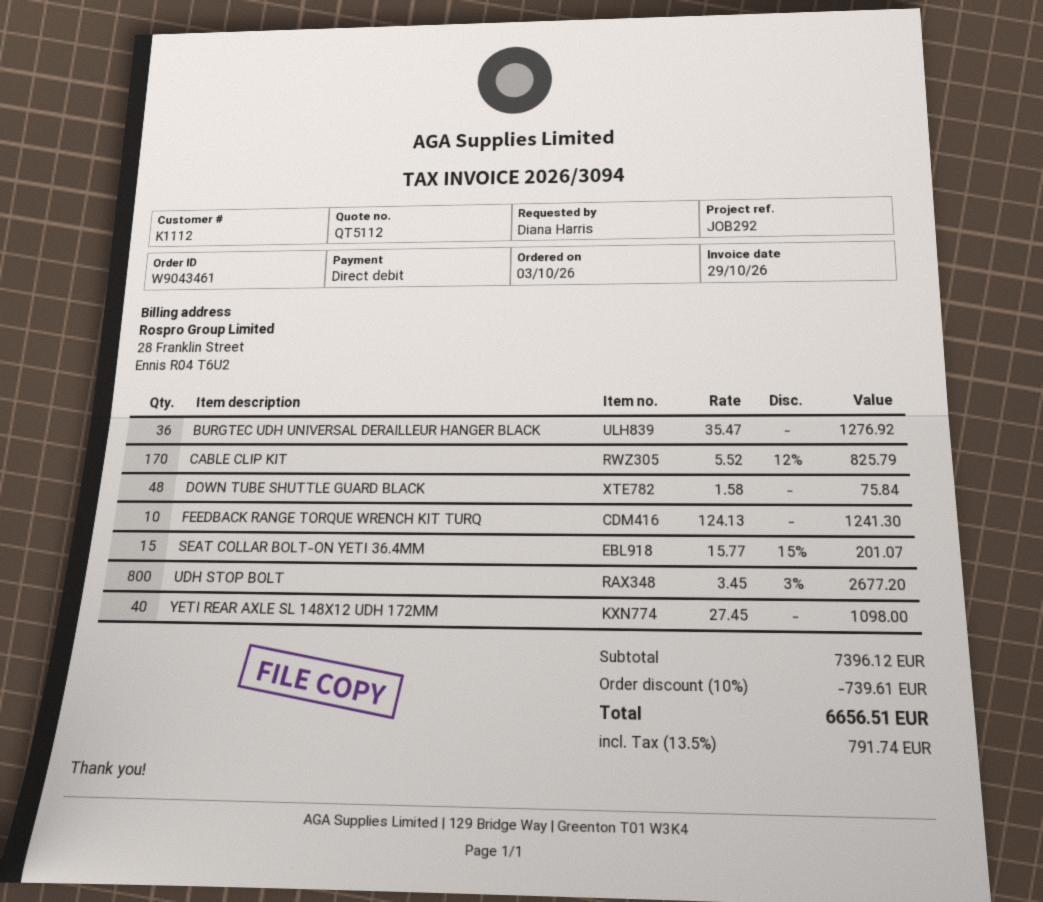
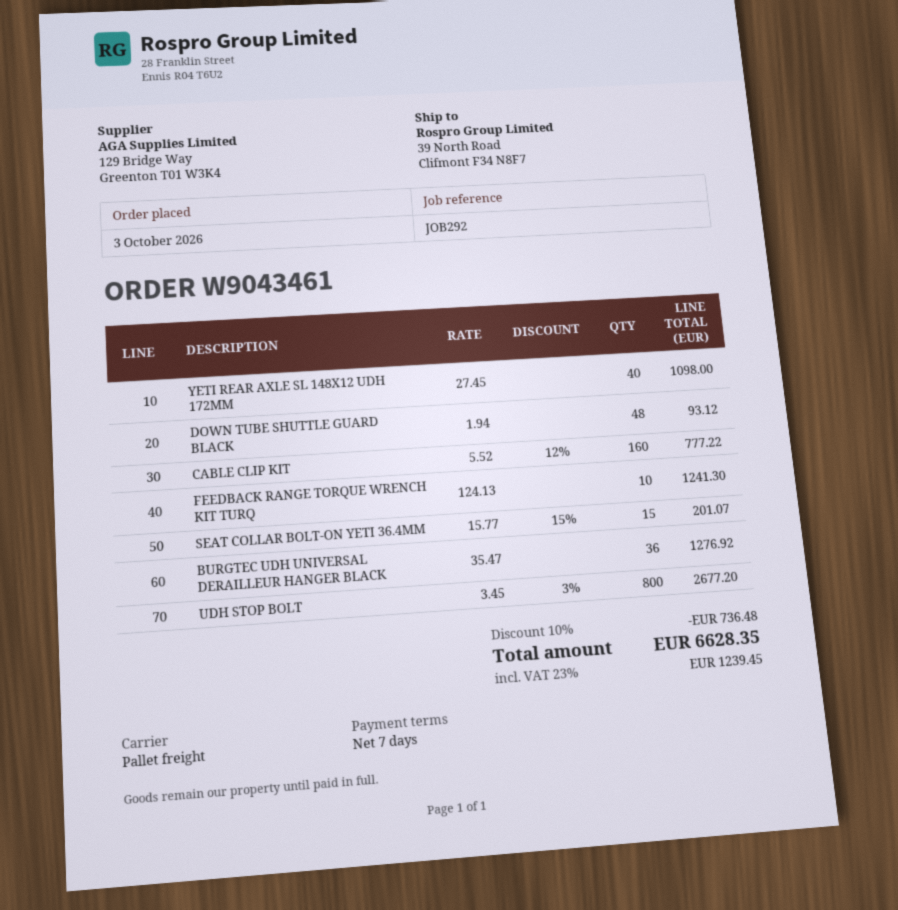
CABLE CLIP KIT: 170 x 5.52 - 12% = 825.79 -> 160 x 5.52 - 12% = 777.22
DOWN TUBE SHUTTLE GUARD BLACK: 48 x 1.58 = 75.84 -> 48 x 1.94 = 93.12
discount: 10% = 739.61 -> 10% = 736.48
tax: 13.5% = 791.74 -> 23% = 1239.45
total: 6656.51 -> 6628.35

